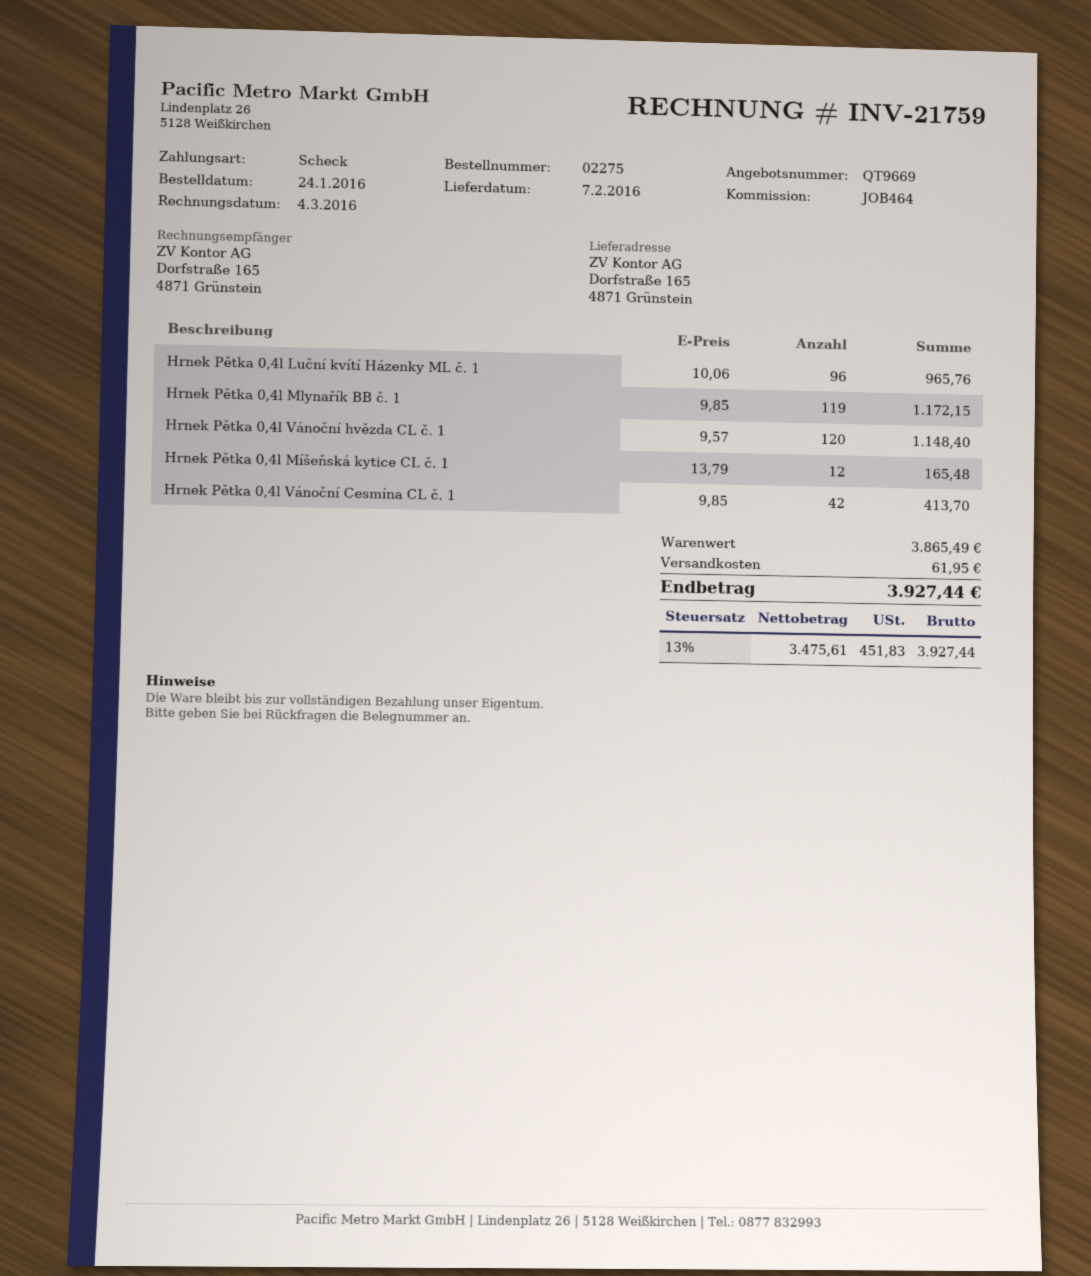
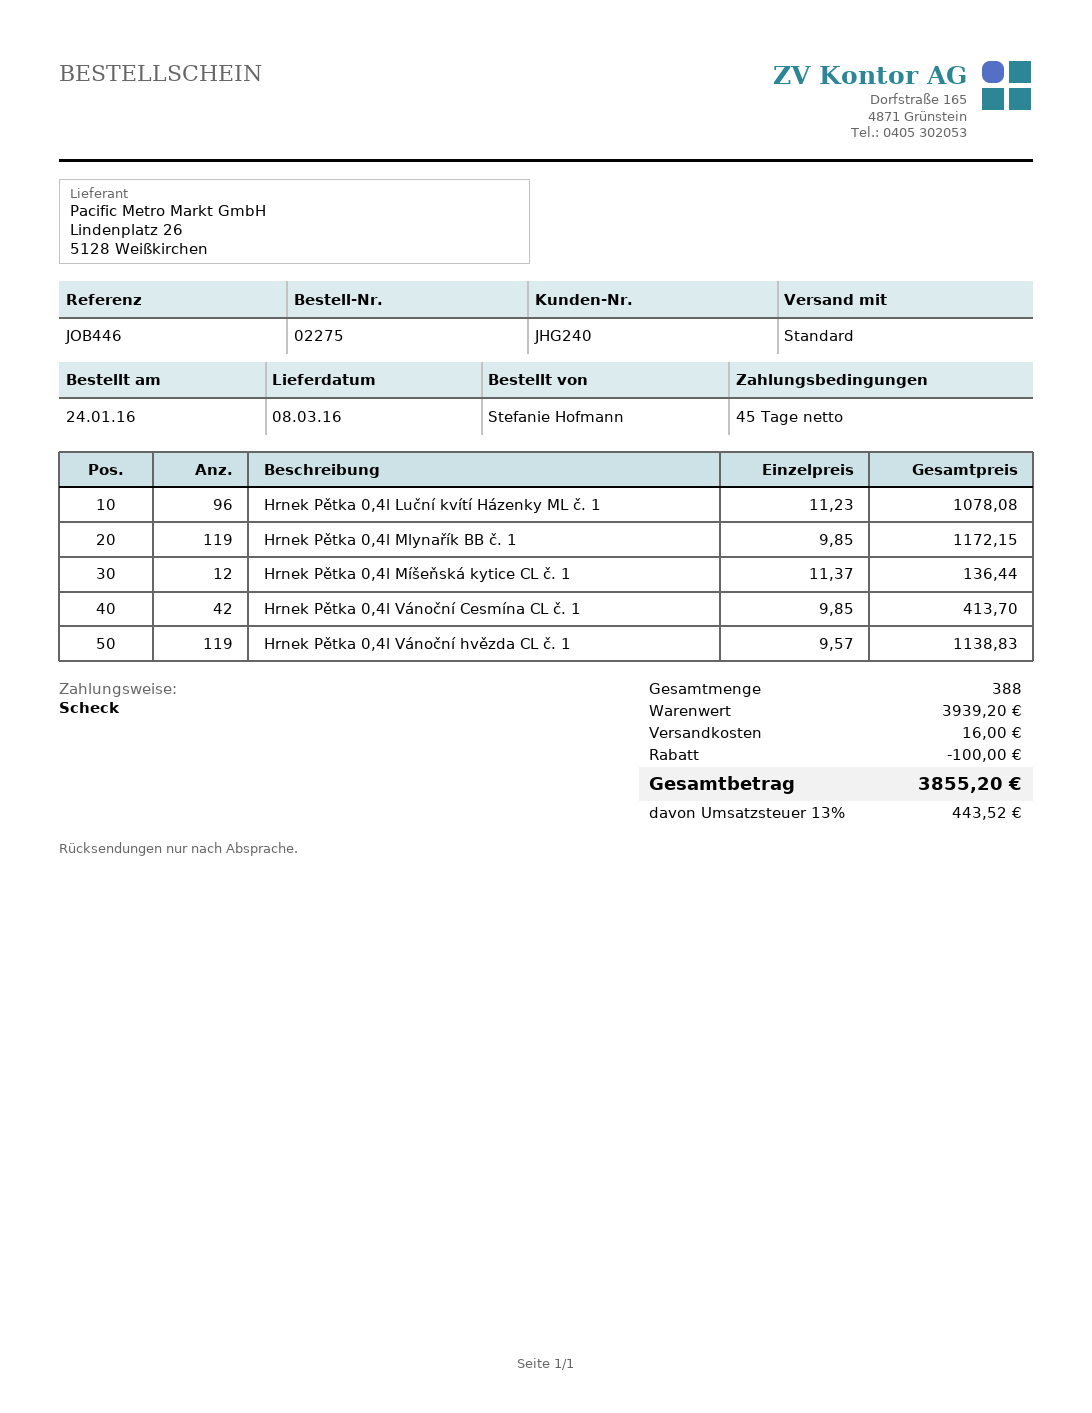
delivery date: 2016-02-07 -> 2016-03-08
reference: JOB464 -> JOB446
Hrnek Pětka 0,4l Luční kvítí Házenky ML č. 1: 96 x 10.06 = 965.76 -> 96 x 11.23 = 1078.08
Hrnek Pětka 0,4l Vánoční hvězda CL č. 1: 120 x 9.57 = 1148.40 -> 119 x 9.57 = 1138.83
Hrnek Pětka 0,4l Míšeňská kytice CL č. 1: 12 x 13.79 = 165.48 -> 12 x 11.37 = 136.44
subtotal: 3865.49 -> 3939.20
discount: none -> 100.00
shipping: 61.95 -> 16.00
tax: 13% = 451.83 -> 13% = 443.52
total: 3927.44 -> 3855.20

